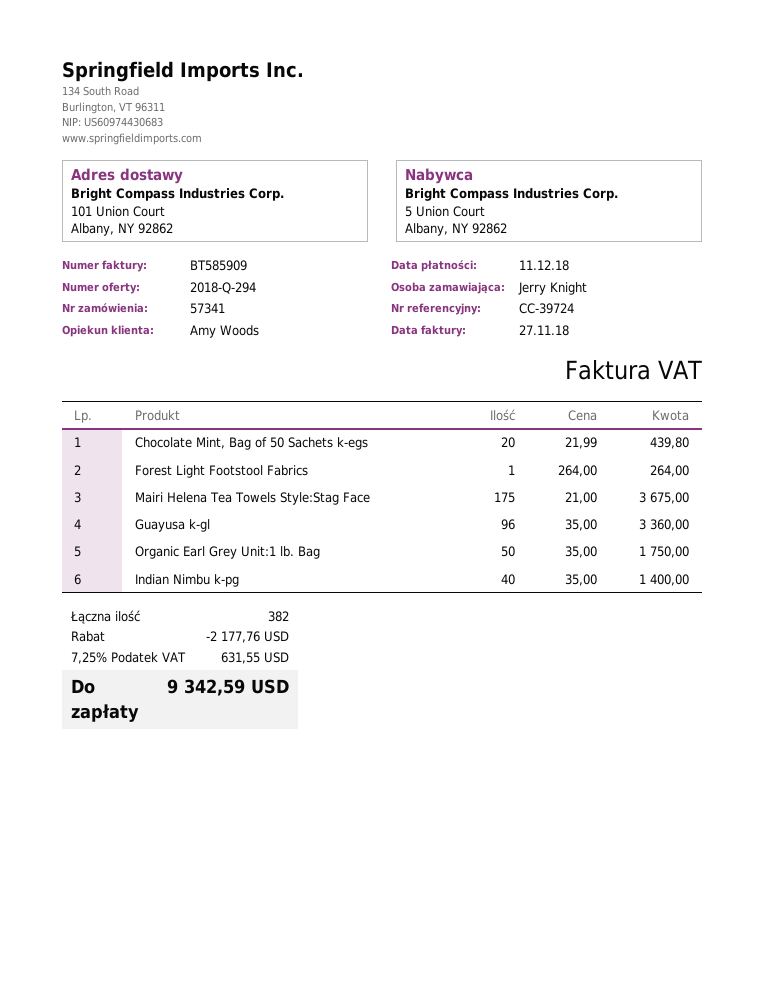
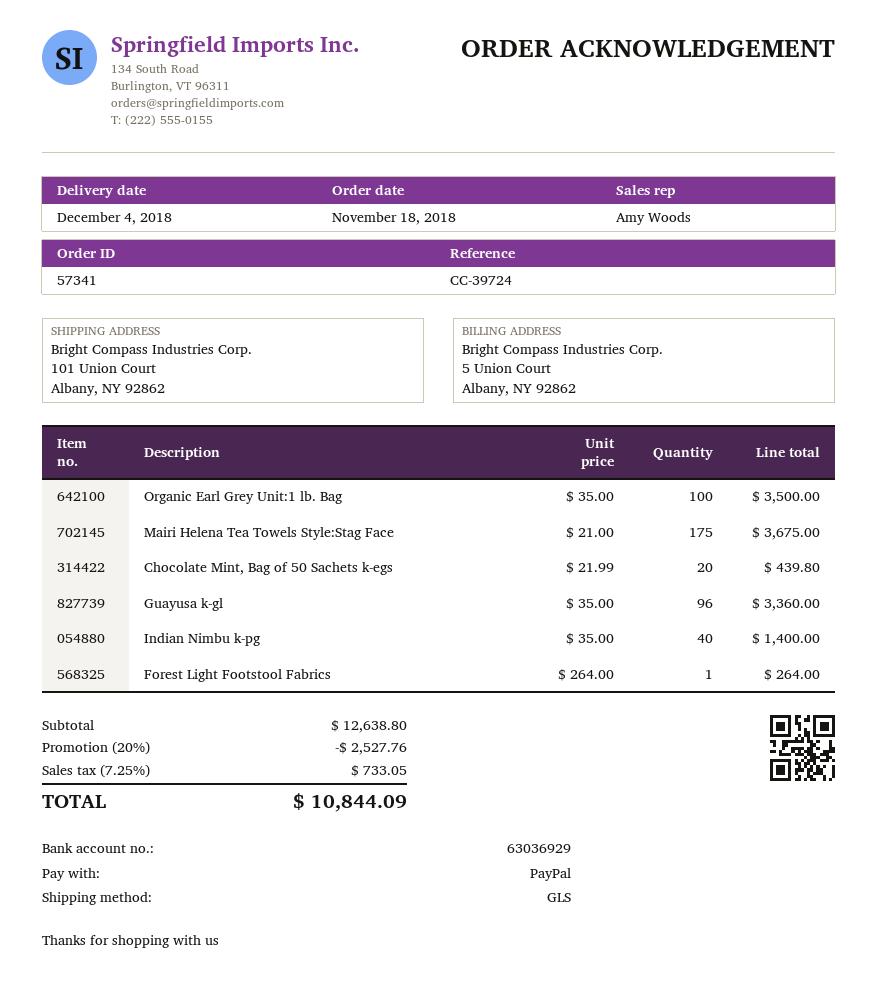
Organic Earl Grey Unit:1 lb. Bag: 50 x 35.00 = 1750.00 -> 100 x 35.00 = 3500.00
discount: 2177.76 -> 2527.76
tax: 7.25% = 631.55 -> 7.25% = 733.05
total: 9342.59 -> 10844.09

